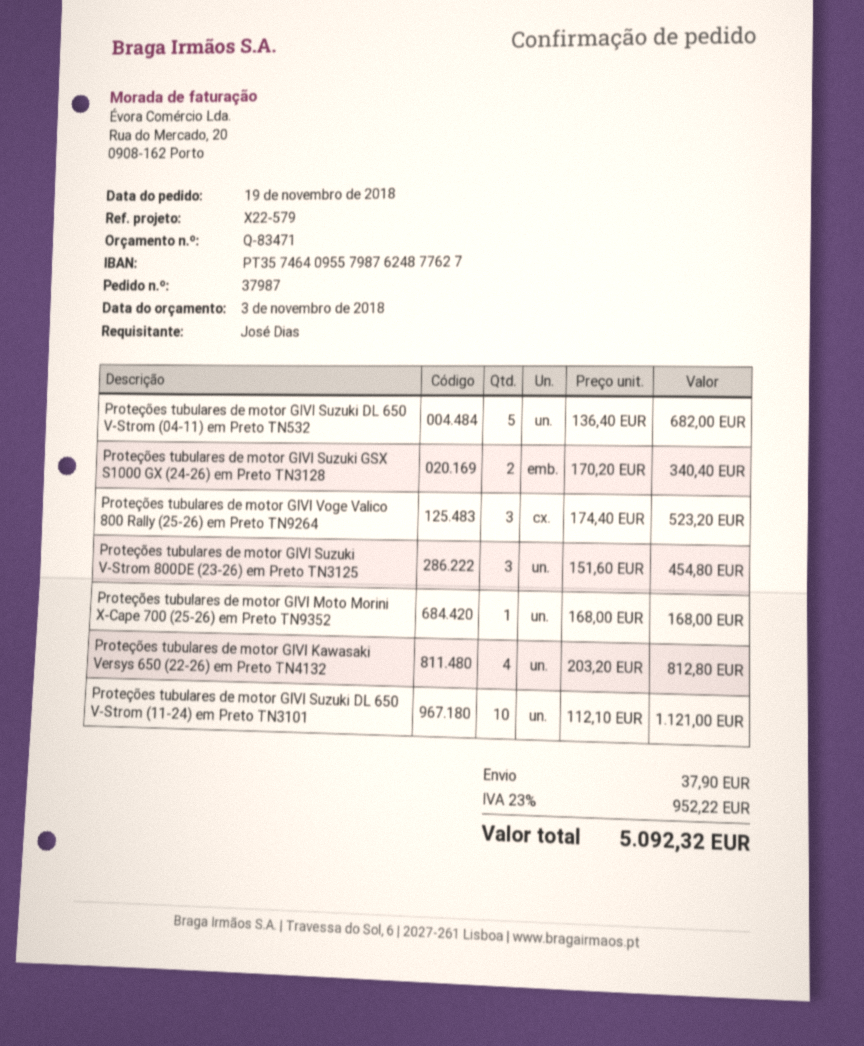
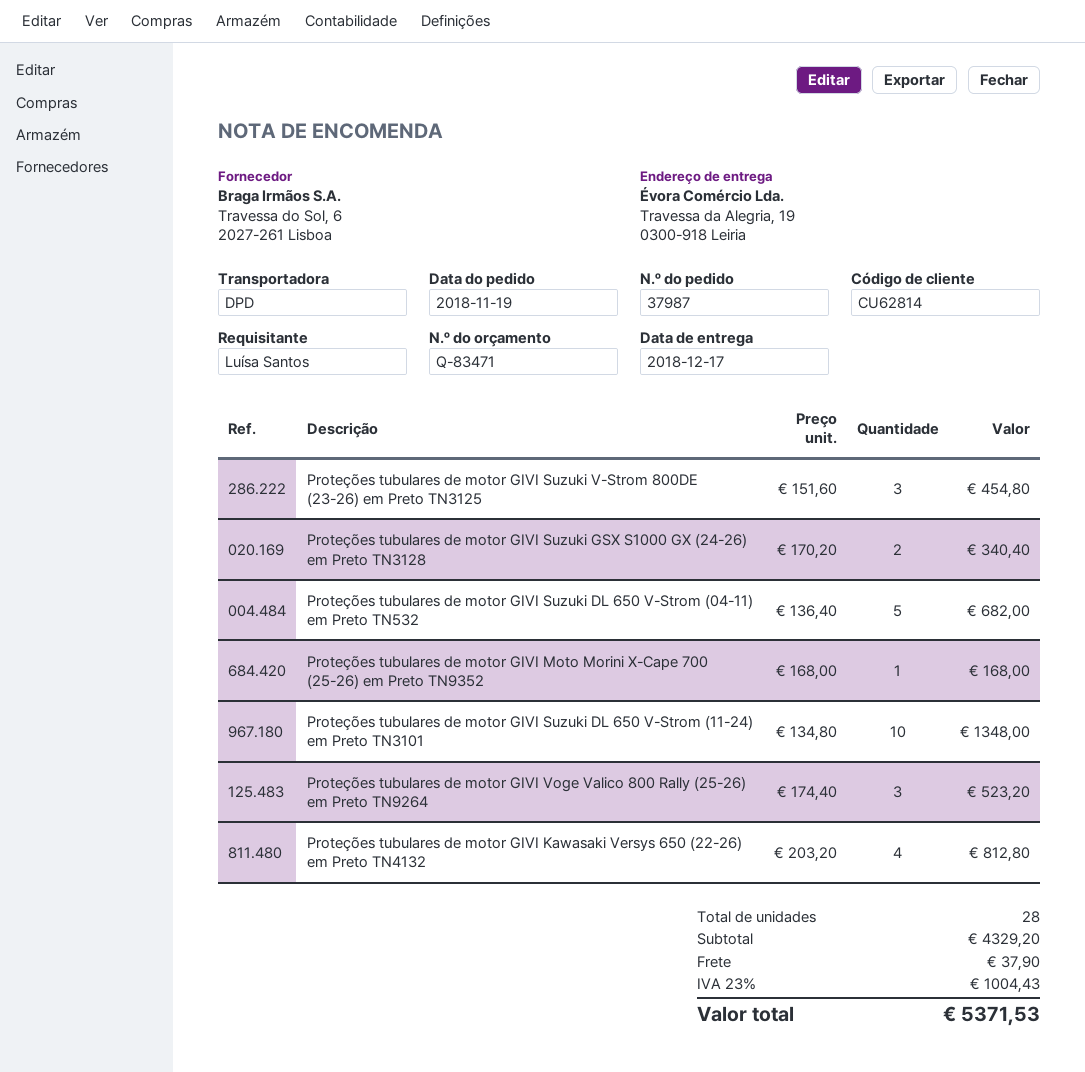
ordered by: José Dias -> Luísa Santos
Proteções tubulares de motor GIVI Suzuki DL 650 V-Strom (11-24) em Preto TN3101: 10 x 112.10 = 1121.00 -> 10 x 134.80 = 1348.00
tax: 23% = 952.22 -> 23% = 1004.43
total: 5092.32 -> 5371.53

